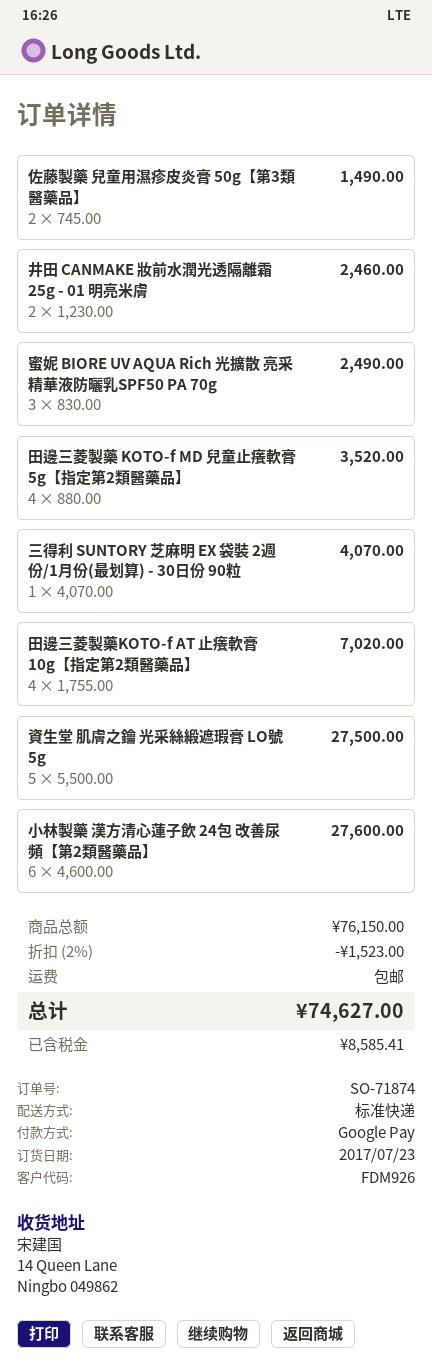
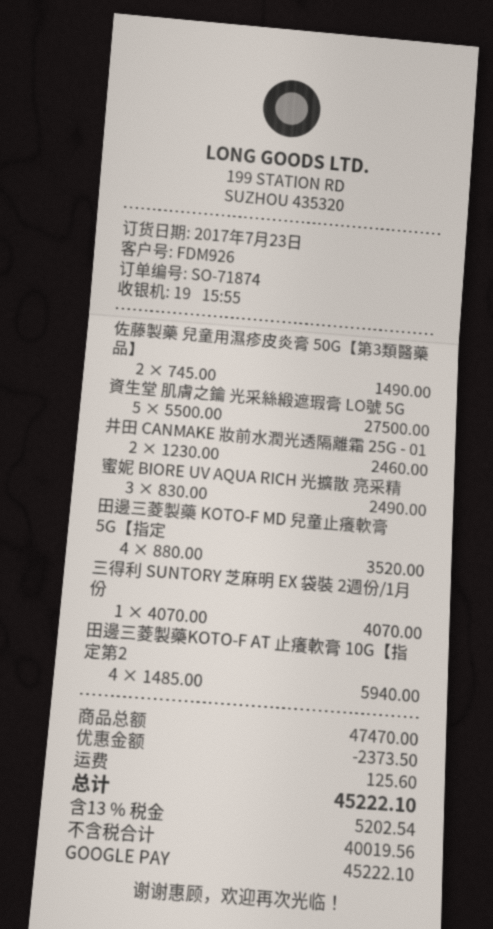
田邊三菱製藥KOTO-f AT 止癢軟膏 10g【指定第2類醫藥品】: 4 x 1755.00 = 7020.00 -> 4 x 1485.00 = 5940.00
小林製藥 漢方清心蓮子飲 24包 改善尿頻【第2類醫藥品】: 6 x 4600.00 = 27600.00 -> none
subtotal: 76150.00 -> 47470.00
discount: 1523.00 -> 2373.50
shipping: 0.00 -> 125.60
tax: 8585.41 -> 5202.54
total: 74627.00 -> 45222.10

